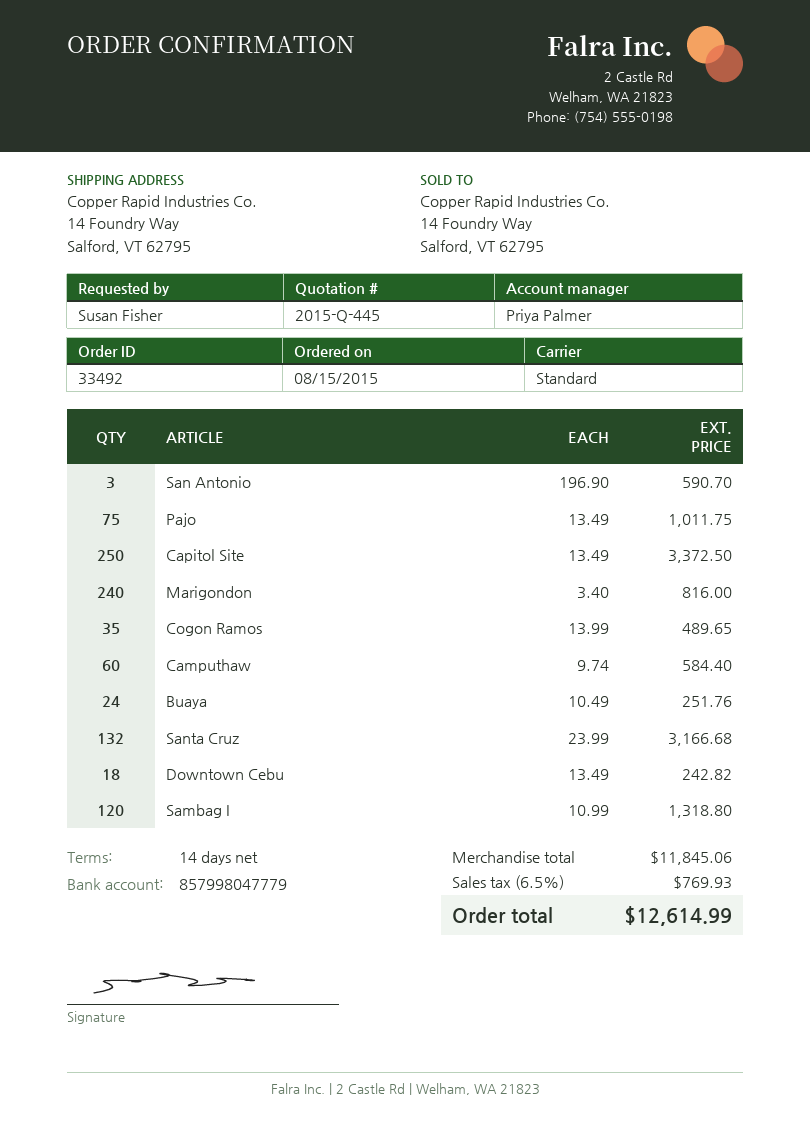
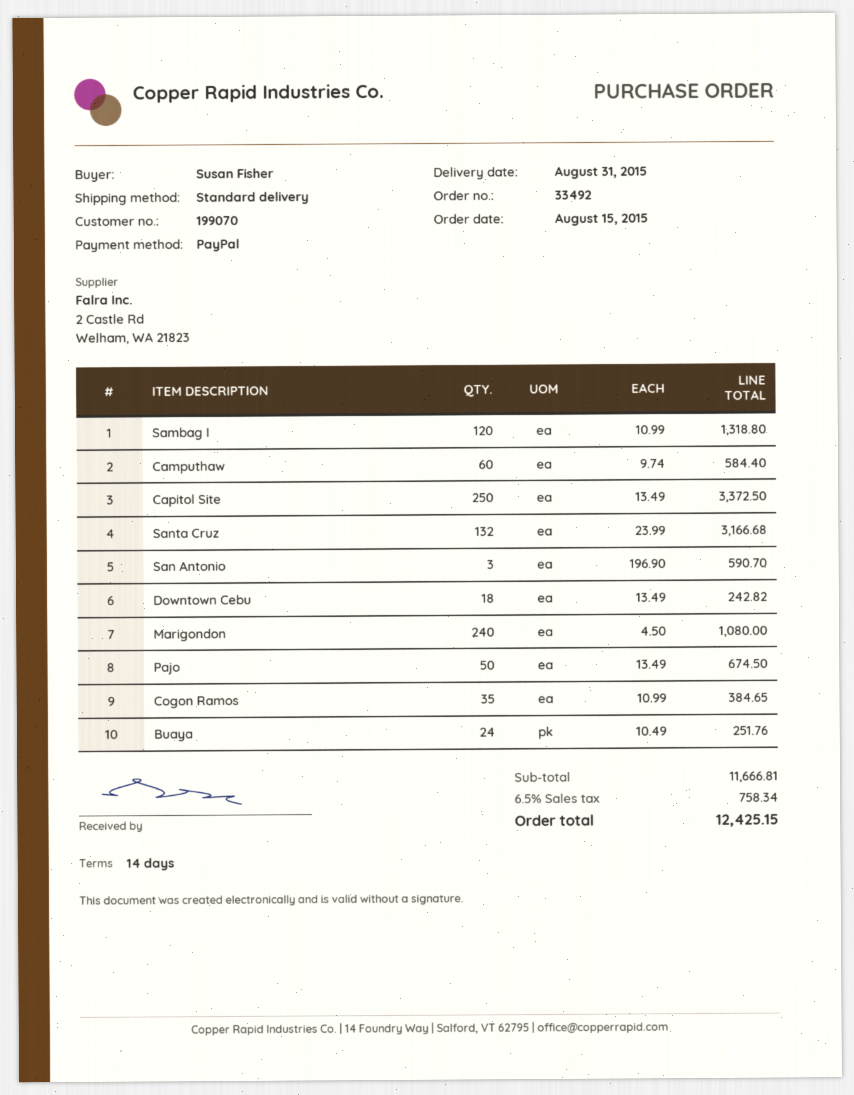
Pajo: 75 x 13.49 = 1011.75 -> 50 x 13.49 = 674.50
Marigondon: 240 x 3.40 = 816.00 -> 240 x 4.50 = 1080.00
Cogon Ramos: 35 x 13.99 = 489.65 -> 35 x 10.99 = 384.65
subtotal: 11845.06 -> 11666.81
tax: 6.5% = 769.93 -> 6.5% = 758.34
total: 12614.99 -> 12425.15

